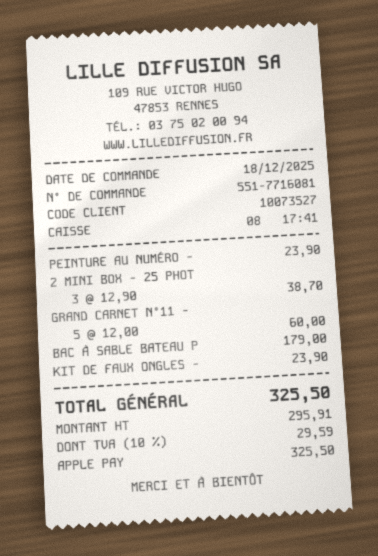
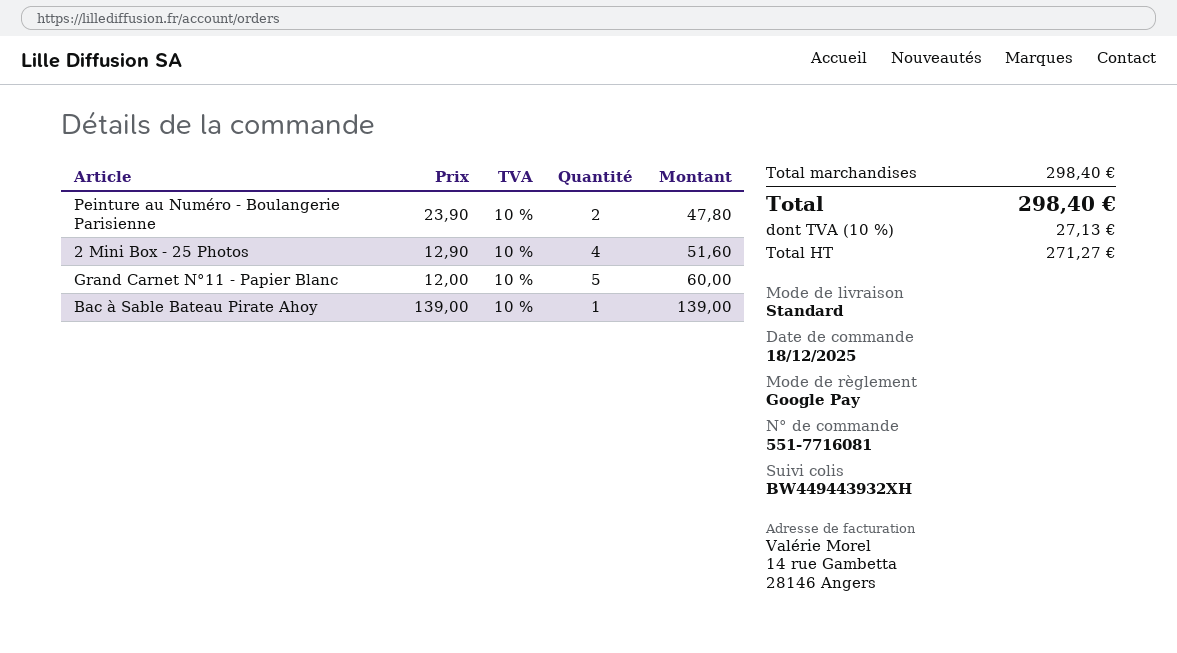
payment method: Apple Pay -> Google Pay
PEINTURE AU NUMÉRO -: 1 x 23.90 = 23.90 -> 2 x 23.90 = 47.80
2 MINI BOX - 25 PHOT: 3 x 12.90 = 38.70 -> 4 x 12.90 = 51.60
BAC À SABLE BATEAU P: 1 x 179.00 = 179.00 -> 1 x 139.00 = 139.00
KIT DE FAUX ONGLES -: 1 x 23.90 = 23.90 -> none
net: 295.91 -> 271.27
tax: 10% = 29.59 -> 10% = 27.13
total: 325.50 -> 298.40

